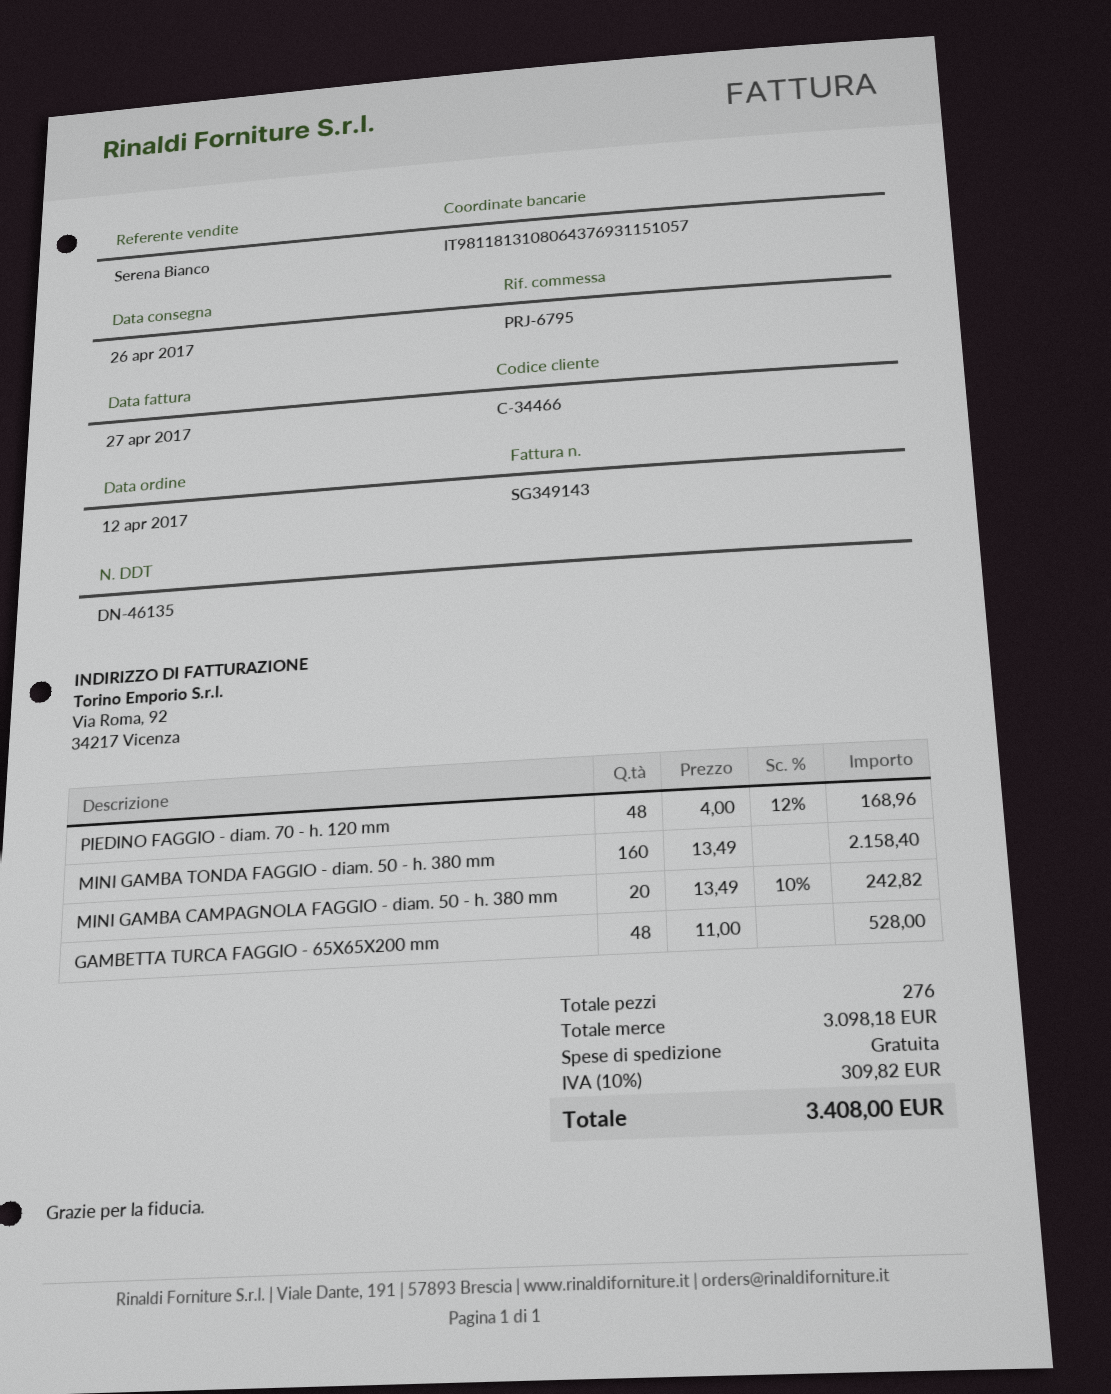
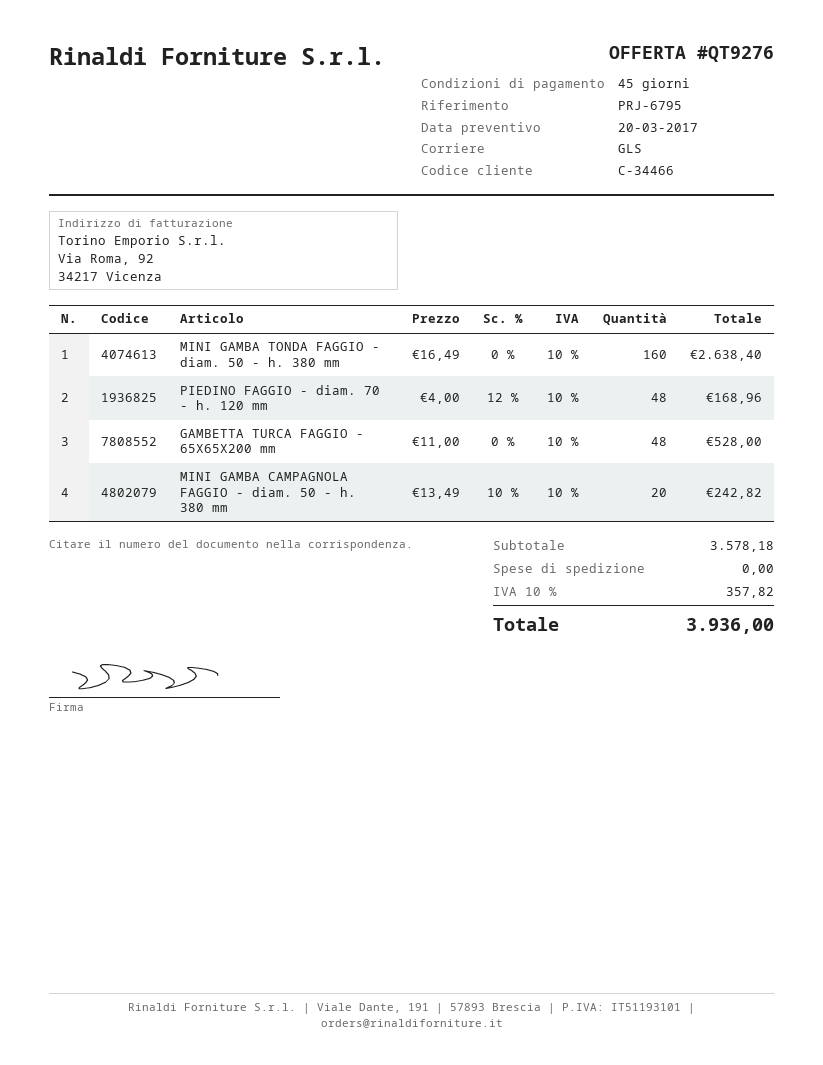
MINI GAMBA TONDA FAGGIO - diam. 50 - h. 380 mm: 160 x 13.49 = 2158.40 -> 160 x 16.49 = 2638.40
subtotal: 3098.18 -> 3578.18
tax: 10% = 309.82 -> 10% = 357.82
total: 3408.00 -> 3936.00

